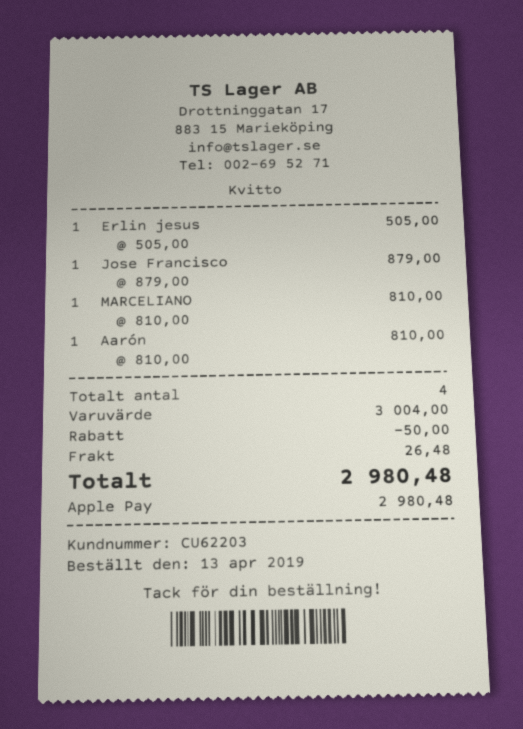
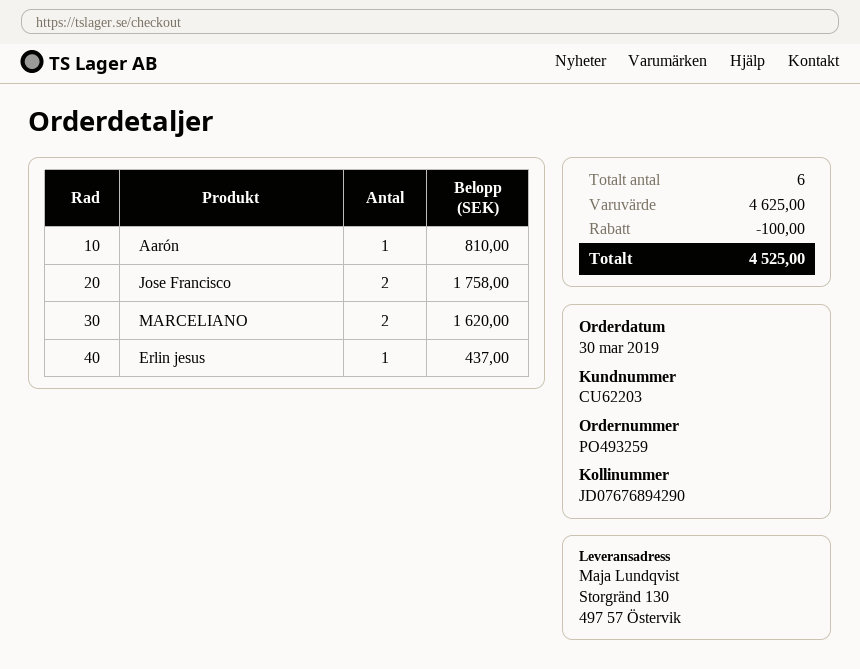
order date: 2019-04-13 -> 2019-03-30
Erlin jesus: 1 for 505.00 -> 1 for 437.00
Jose Francisco: 1 for 879.00 -> 2 for 1758.00
MARCELIANO: 1 for 810.00 -> 2 for 1620.00
total quantity: 4 -> 6
subtotal: 3004.00 -> 4625.00
discount: 50.00 -> 100.00
shipping: 26.48 -> none
total: 2980.48 -> 4525.00

